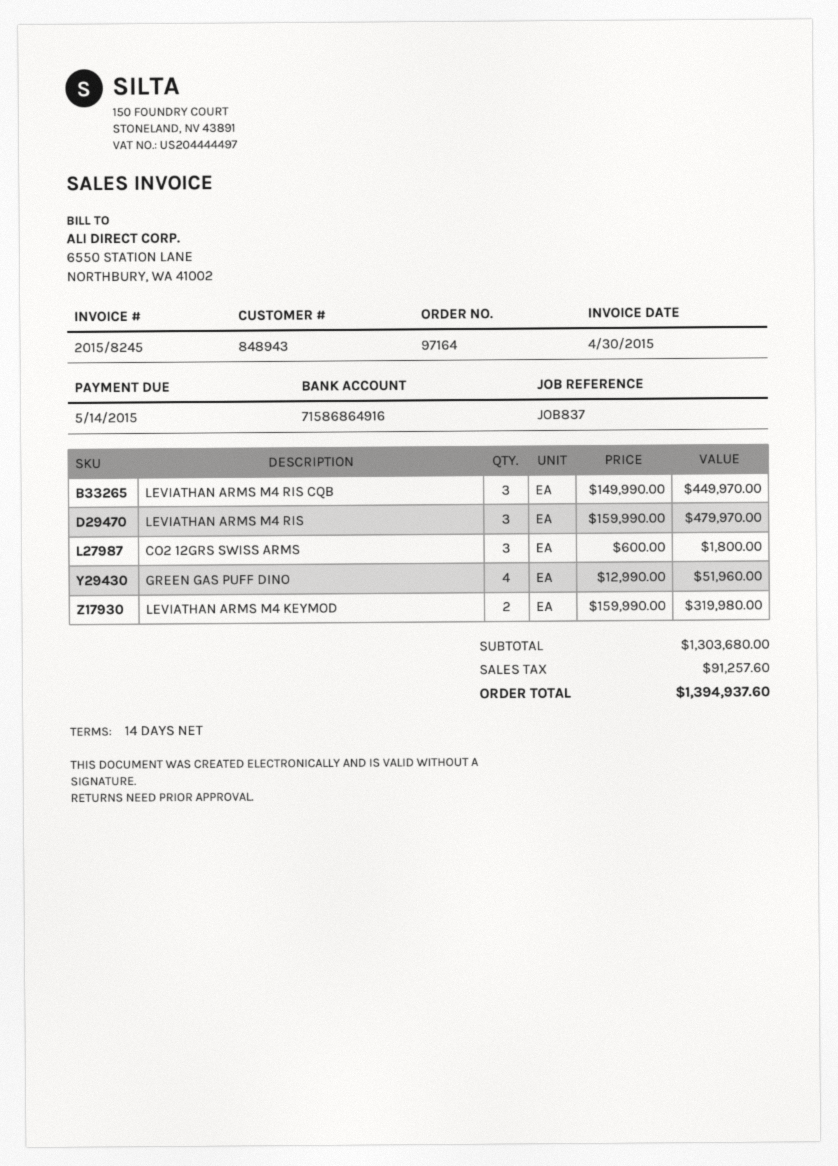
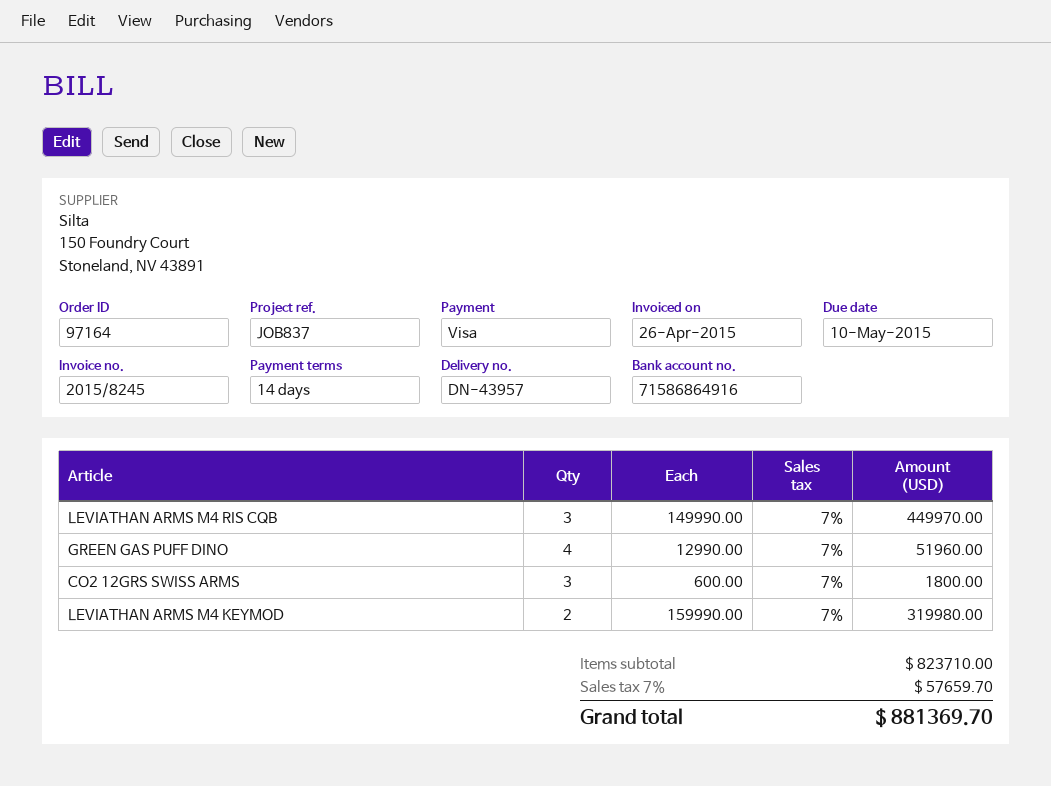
invoice date: 2015-04-30 -> 2015-04-26
due date: 2015-05-14 -> 2015-05-10
LEVIATHAN ARMS M4 RIS: 3 x 159990.00 = 479970.00 -> none
subtotal: 1303680.00 -> 823710.00
tax: 91257.60 -> 57659.70
total: 1394937.60 -> 881369.70

